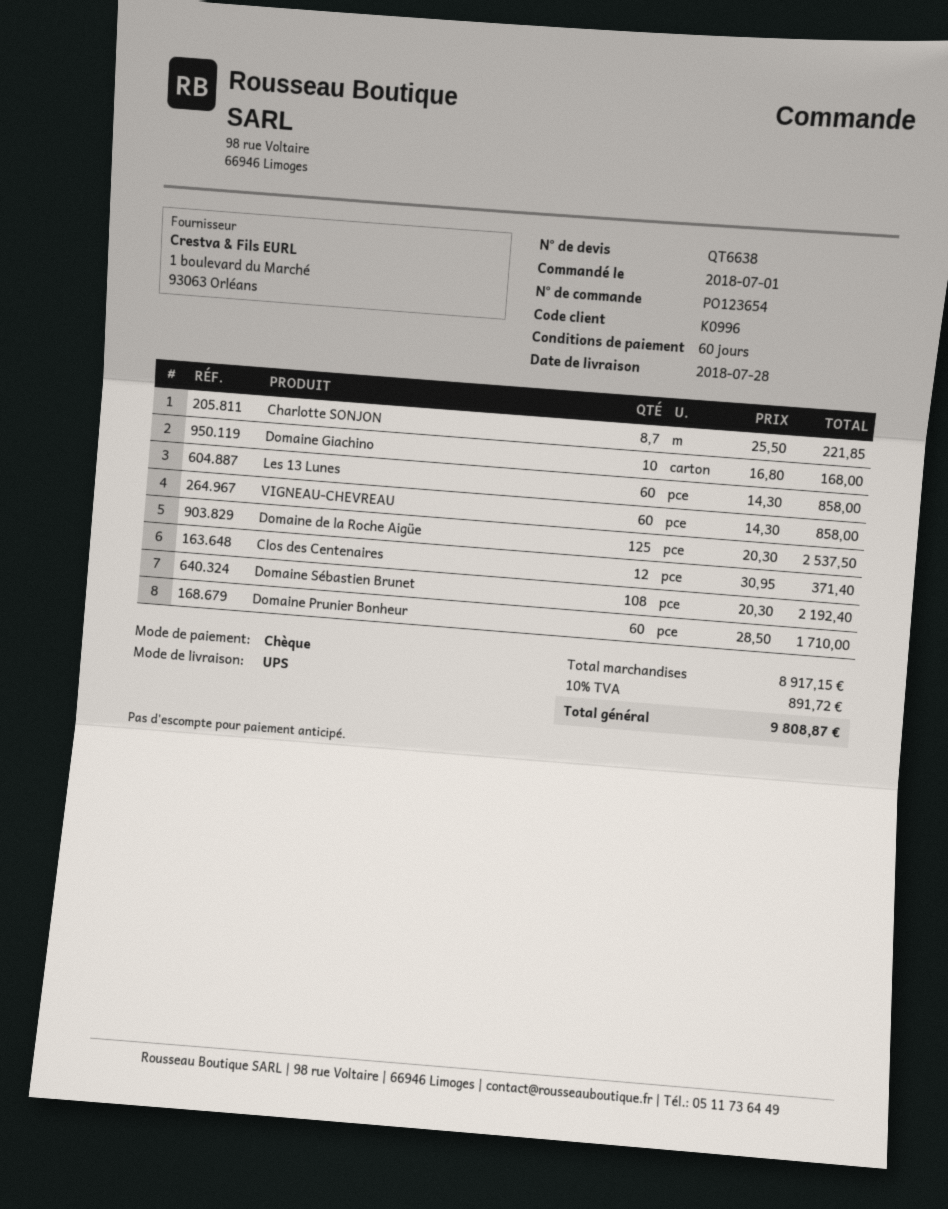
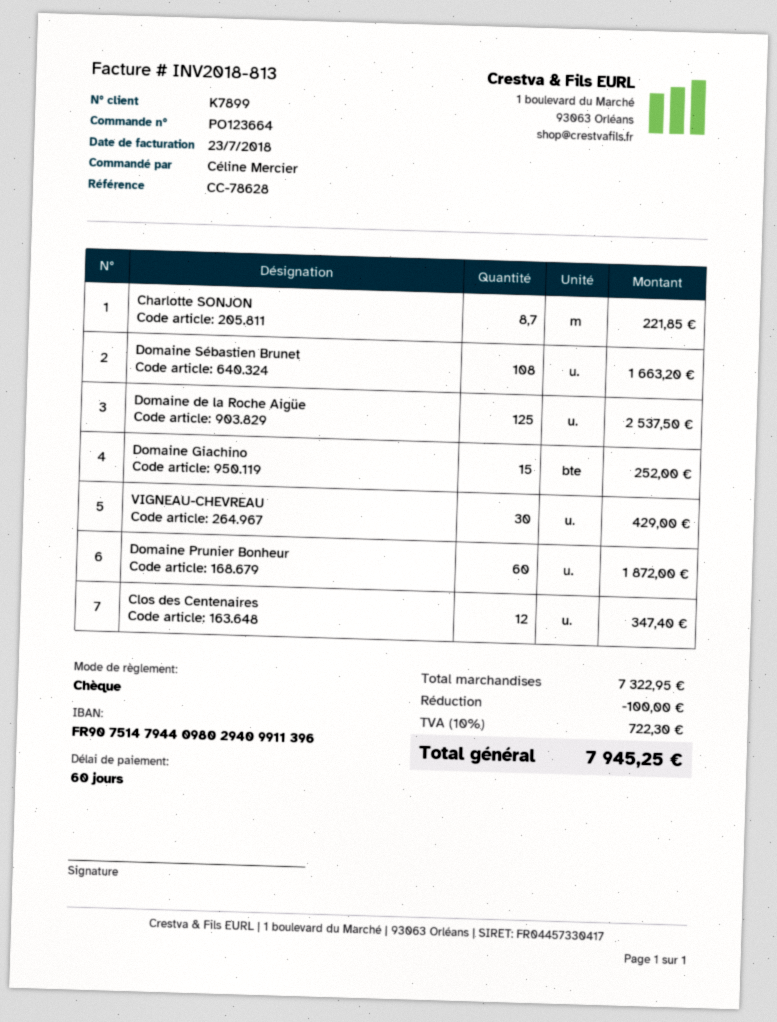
order number: PO123654 -> PO123664
customer number: K0996 -> K7899
Domaine Giachino: 10 for 168.00 -> 15 for 252.00
Les 13 Lunes: 60 for 858.00 -> none
VIGNEAU-CHEVREAU: 60 for 858.00 -> 30 for 429.00
Clos des Centenaires: 12 for 371.40 -> 12 for 347.40
Domaine Sébastien Brunet: 108 for 2192.40 -> 108 for 1663.20
Domaine Prunier Bonheur: 60 for 1710.00 -> 60 for 1872.00
subtotal: 8917.15 -> 7322.95
discount: none -> 100.00
tax: 10% = 891.72 -> 10% = 722.30
total: 9808.87 -> 7945.25

